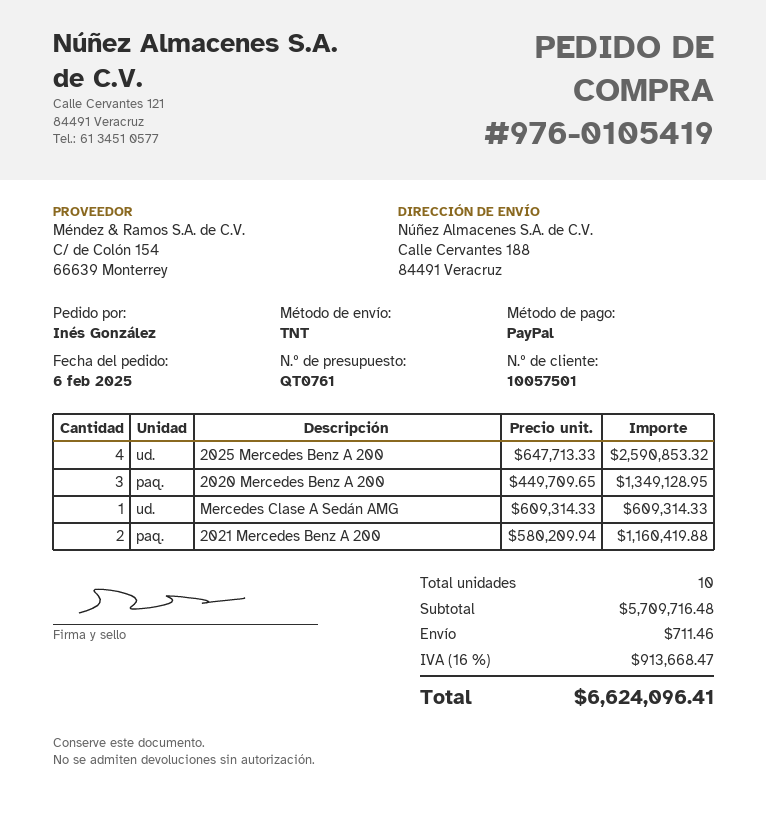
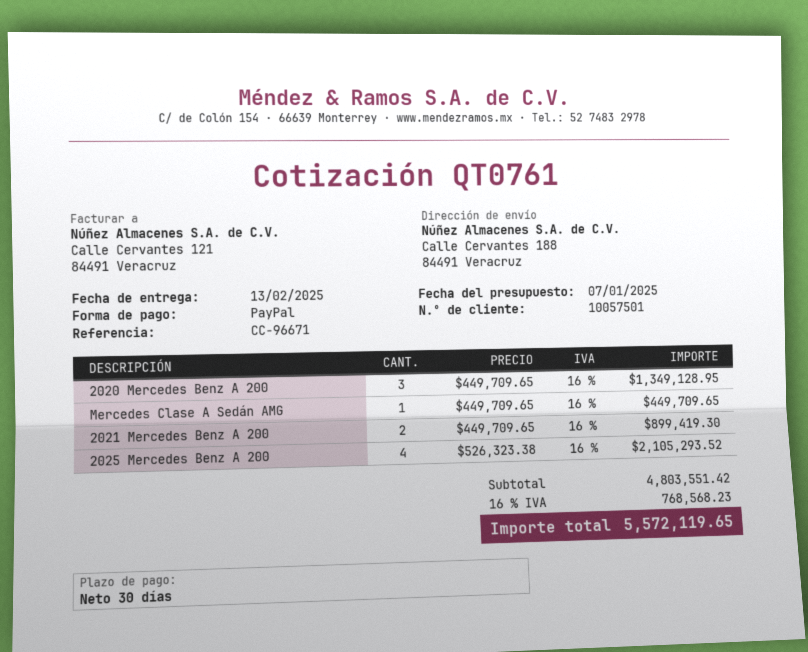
2025 Mercedes Benz A 200: 4 x 647713.33 = 2590853.32 -> 4 x 526323.38 = 2105293.52
Mercedes Clase A Sedán AMG: 1 x 609314.33 = 609314.33 -> 1 x 449709.65 = 449709.65
2021 Mercedes Benz A 200: 2 x 580209.94 = 1160419.88 -> 2 x 449709.65 = 899419.30
subtotal: 5709716.48 -> 4803551.42
shipping: 711.46 -> none
tax: 16% = 913668.47 -> 16% = 768568.23
total: 6624096.41 -> 5572119.65

